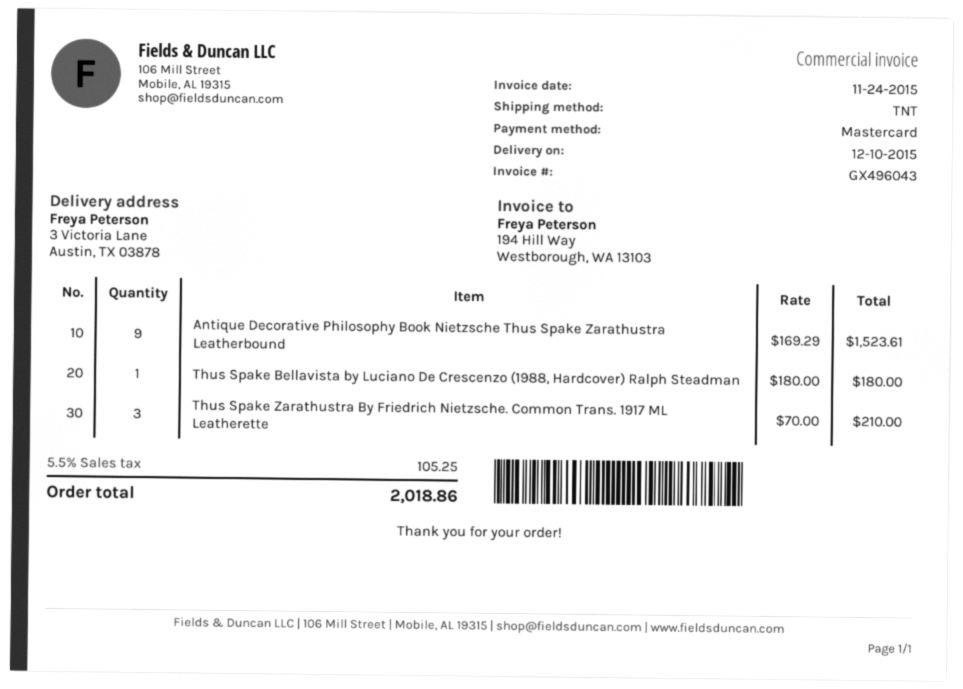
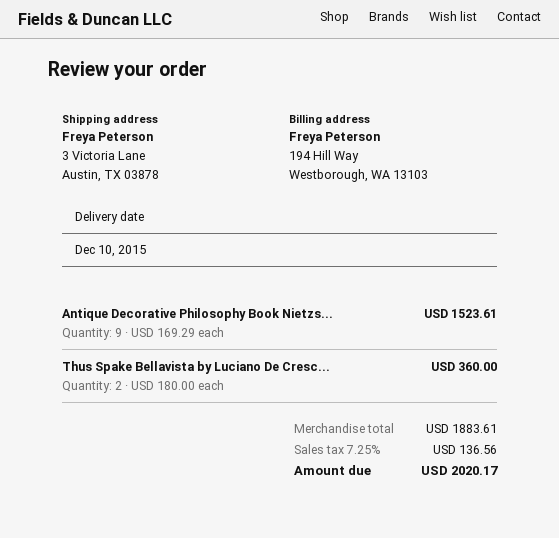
Thus Spake Bellavista by Luciano De Crescenzo (1988, Hardcover) Ralph Steadman: 1 x 180.00 = 180.00 -> 2 x 180.00 = 360.00
Thus Spake Zarathustra By Friedrich Nietzsche. Common Trans. 1917 ML Leatherette: 3 x 70.00 = 210.00 -> none
tax: 5.5% = 105.25 -> 7.25% = 136.56
total: 2018.86 -> 2020.17

